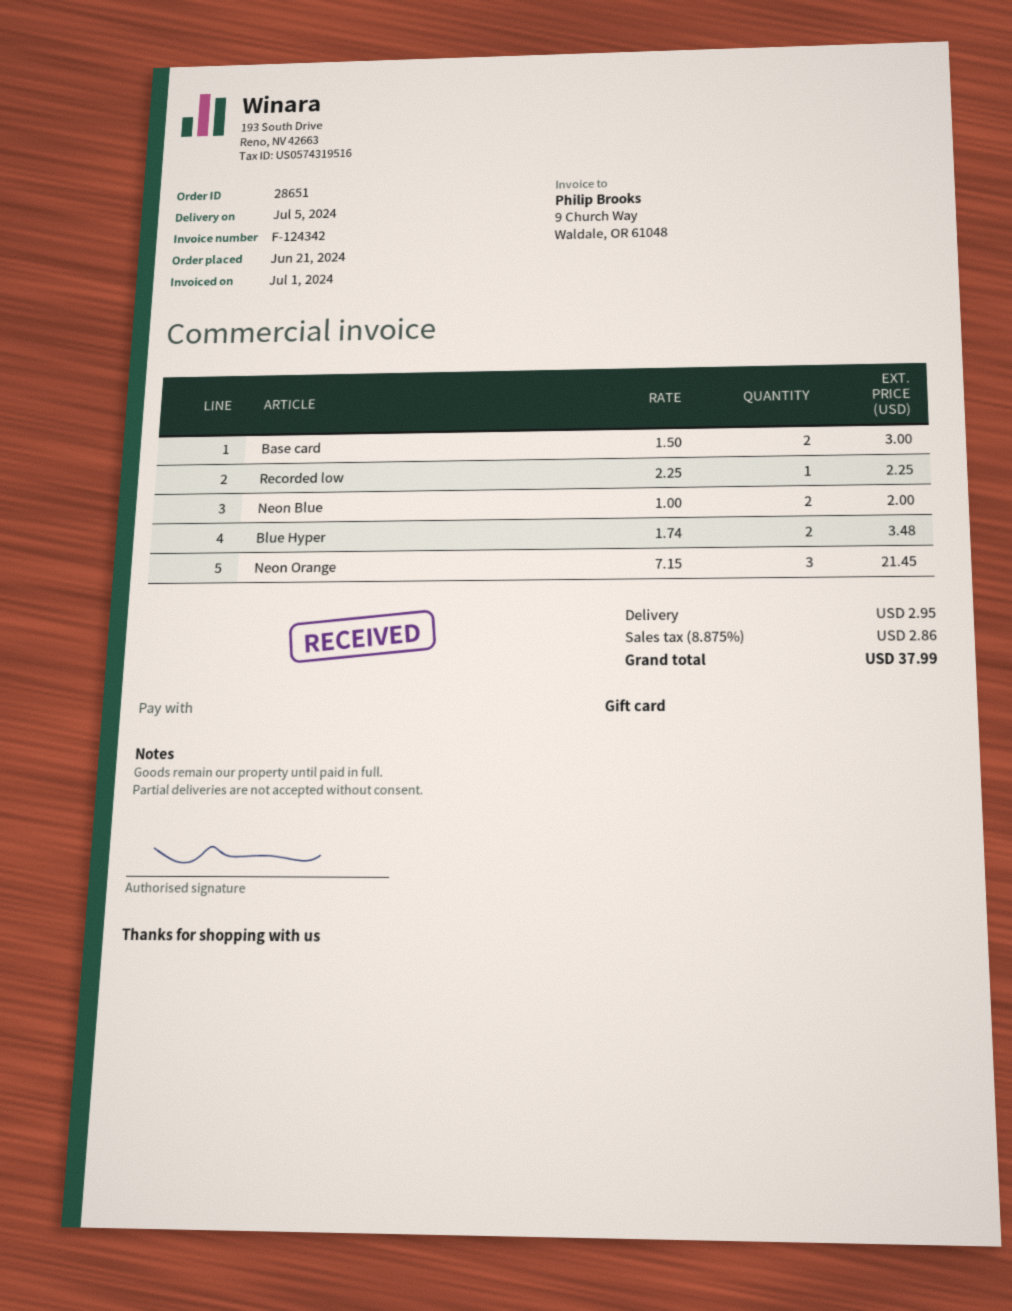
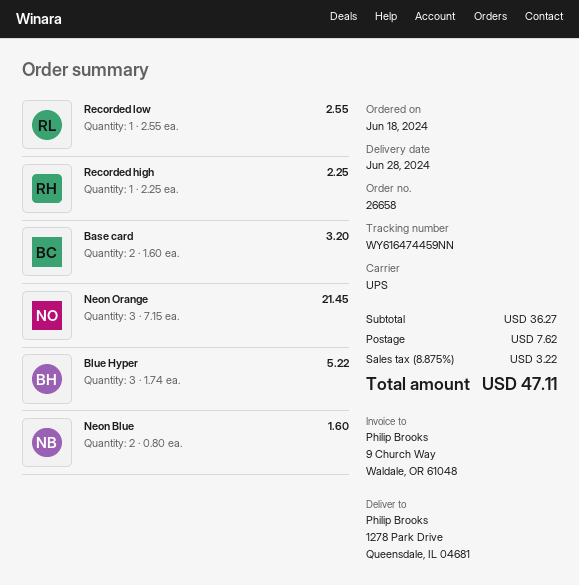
order number: 28651 -> 26658
order date: 2024-06-21 -> 2024-06-18
delivery date: 2024-07-05 -> 2024-06-28
Base card: 2 x 1.50 = 3.00 -> 2 x 1.60 = 3.20
Recorded low: 1 x 2.25 = 2.25 -> 1 x 2.55 = 2.55
Neon Blue: 2 x 1.00 = 2.00 -> 2 x 0.80 = 1.60
Blue Hyper: 2 x 1.74 = 3.48 -> 3 x 1.74 = 5.22
Recorded high: none -> 1 x 2.25 = 2.25
shipping: 2.95 -> 7.62
tax: 8.875% = 2.86 -> 8.875% = 3.22
total: 37.99 -> 47.11

